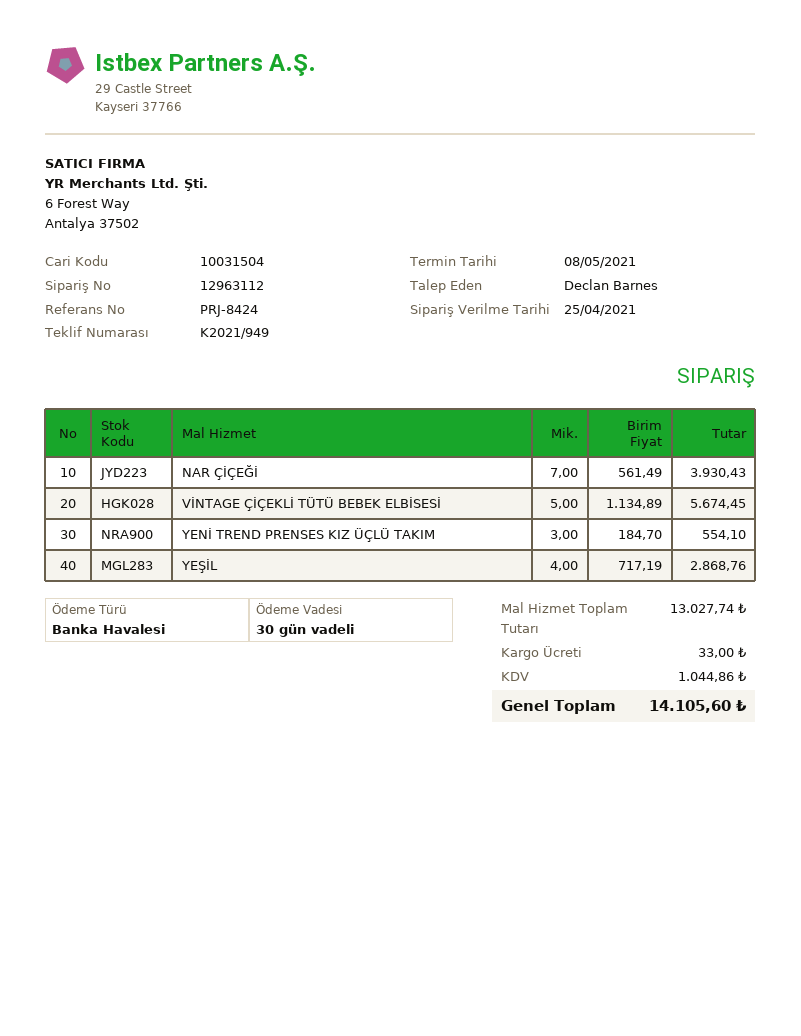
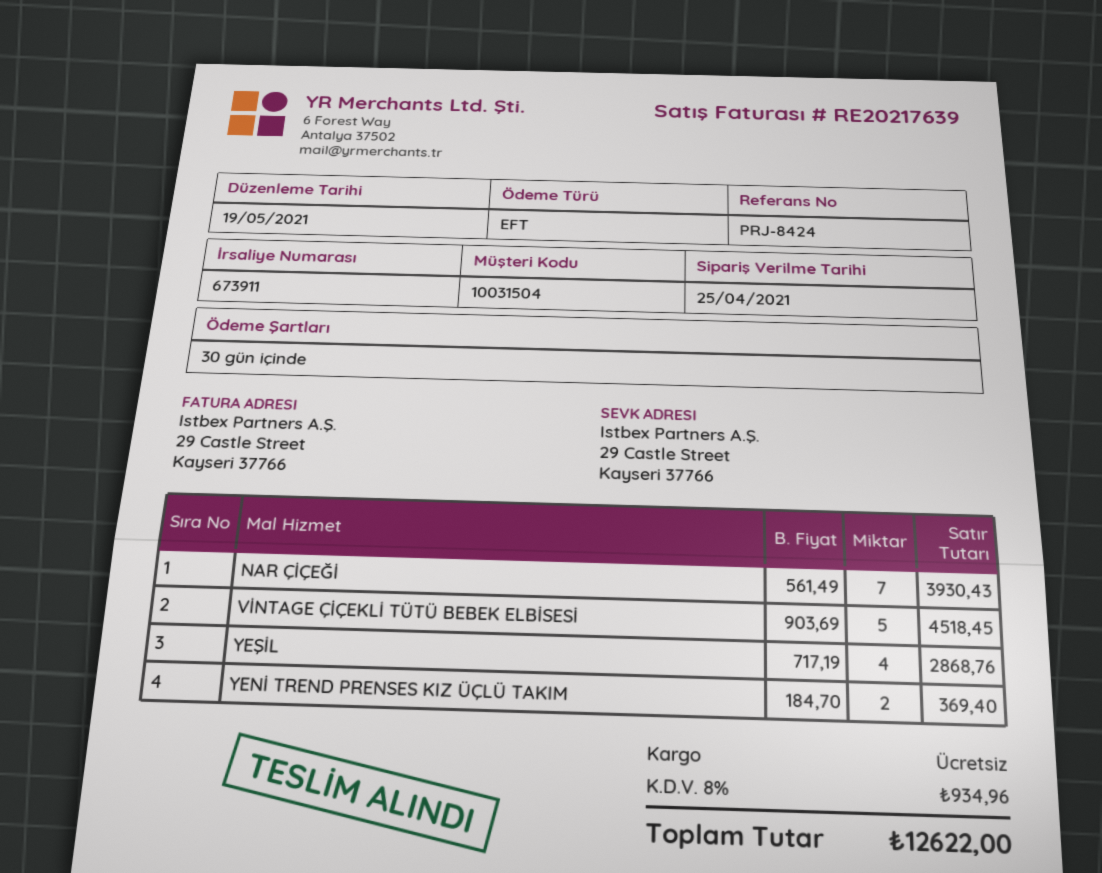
VİNTAGE ÇİÇEKLİ TÜTÜ BEBEK ELBİSESİ: 5 x 1134.89 = 5674.45 -> 5 x 903.69 = 4518.45
YENİ TREND PRENSES KIZ ÜÇLÜ TAKIM: 3 x 184.70 = 554.10 -> 2 x 184.70 = 369.40
shipping: 33.00 -> 0.00
tax: 1044.86 -> 934.96
total: 14105.60 -> 12622.00

